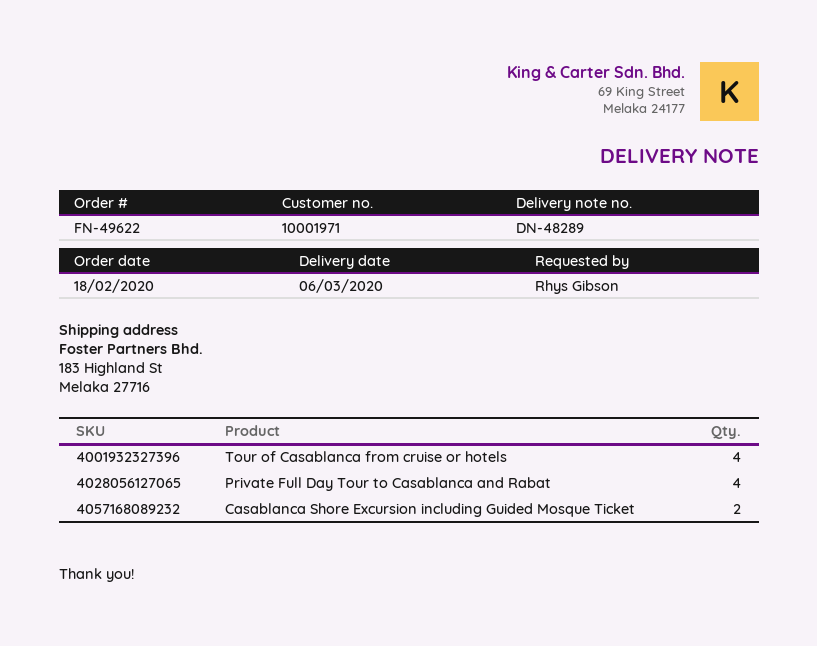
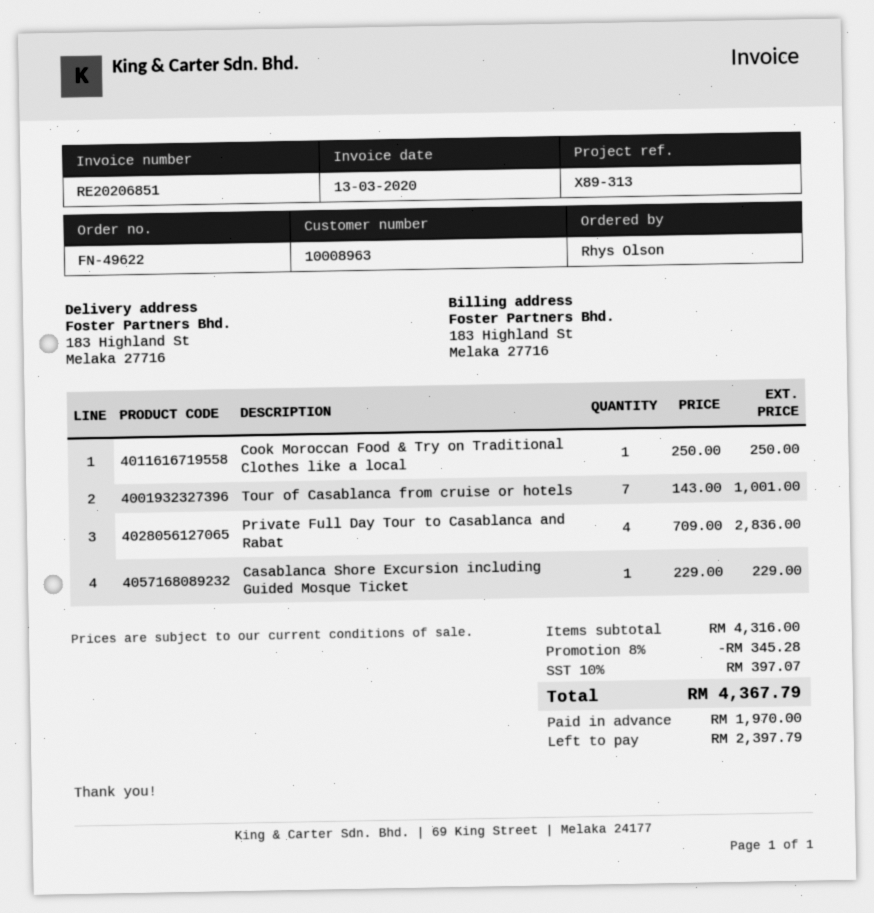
customer number: 10001971 -> 10008963
ordered by: Rhys Gibson -> Rhys Olson
Tour of Casablanca from cruise or hotels: 4 -> 7
Casablanca Shore Excursion including Guided Mosque Ticket: 2 -> 1
Cook Moroccan Food & Try on Traditional Clothes like a local: none -> 1

